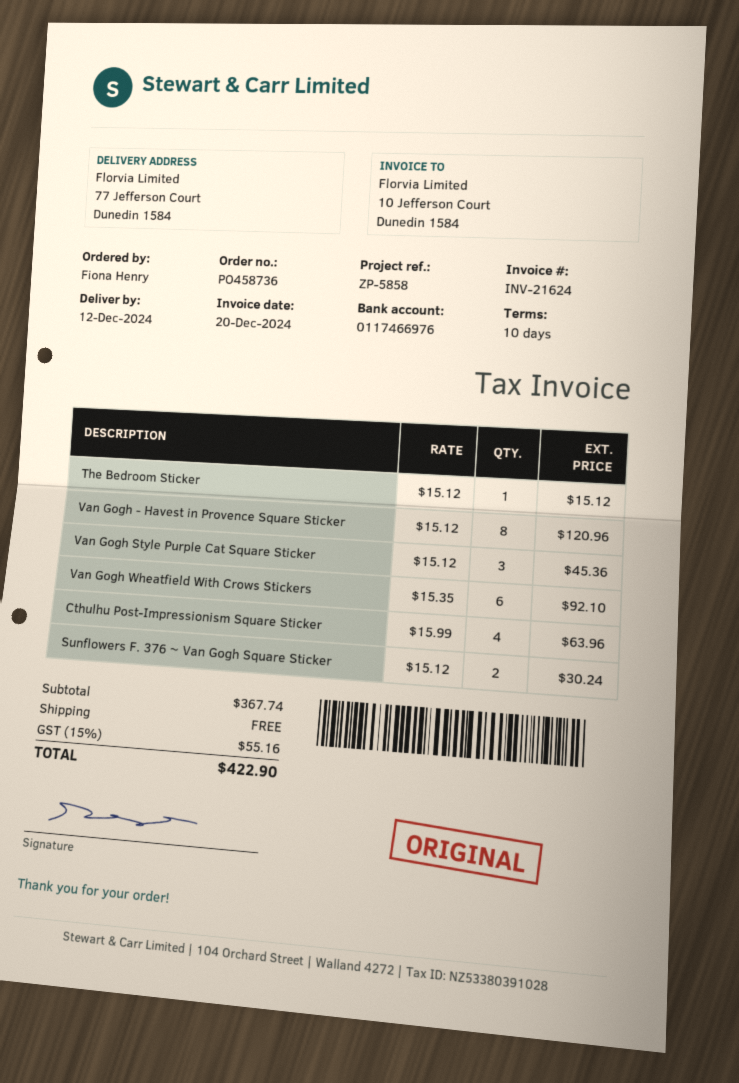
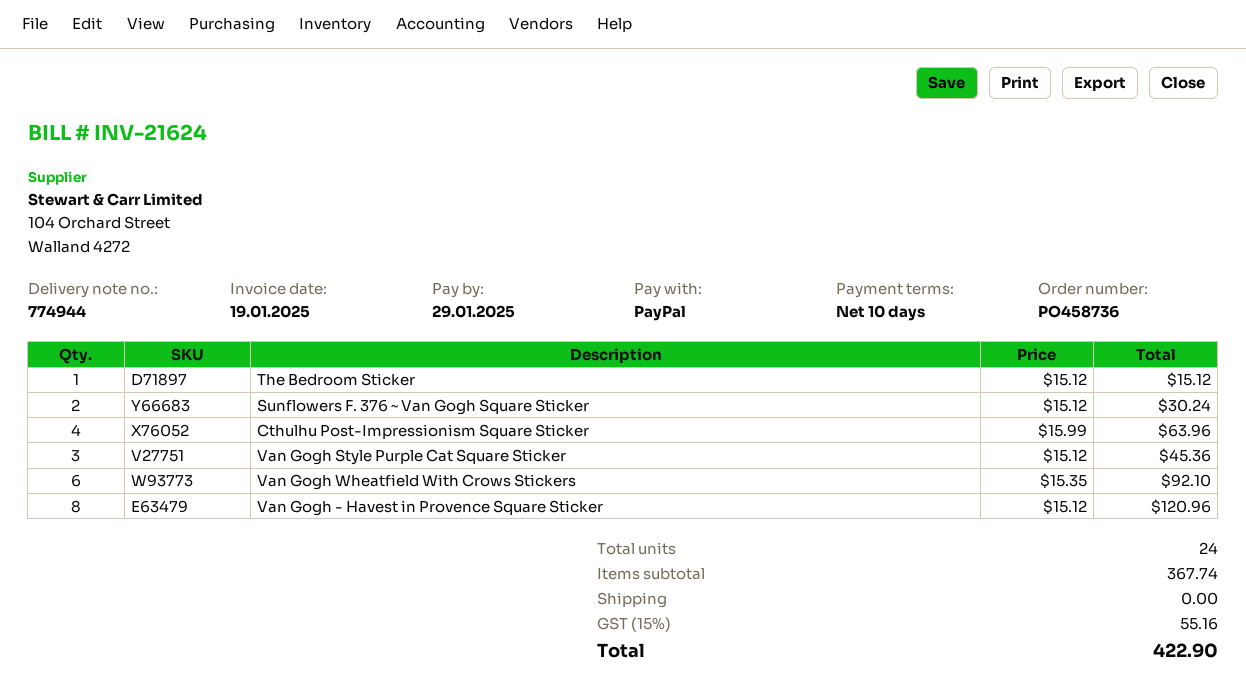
invoice date: 2024-12-20 -> 2025-01-19

